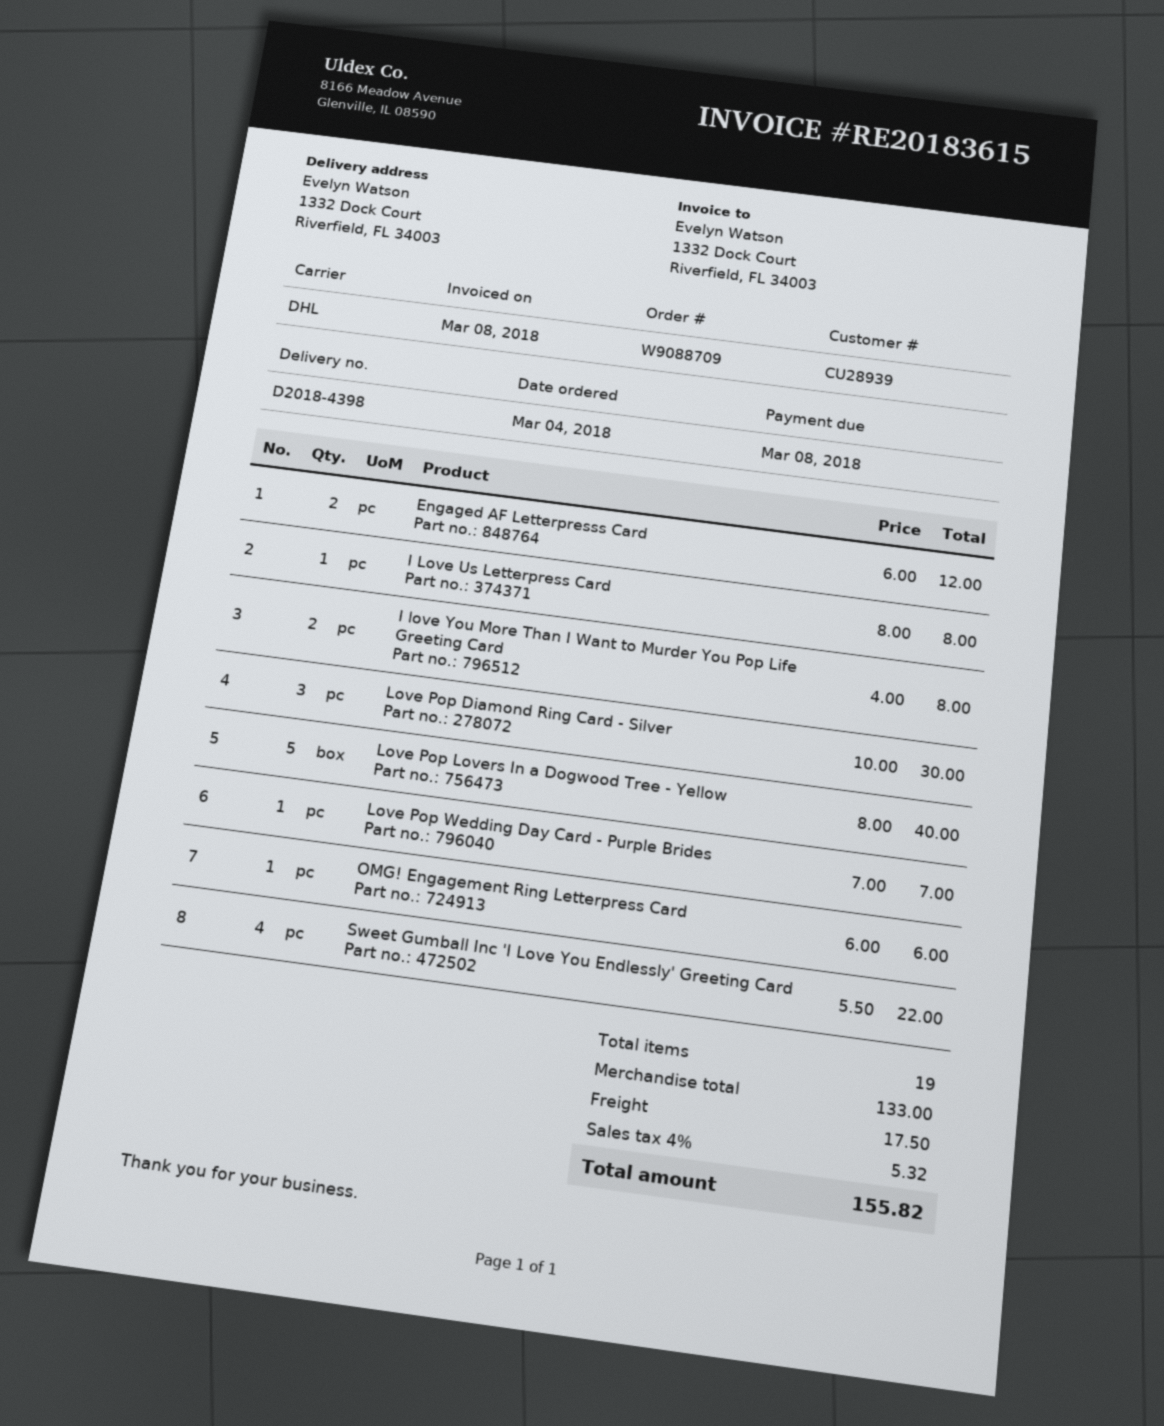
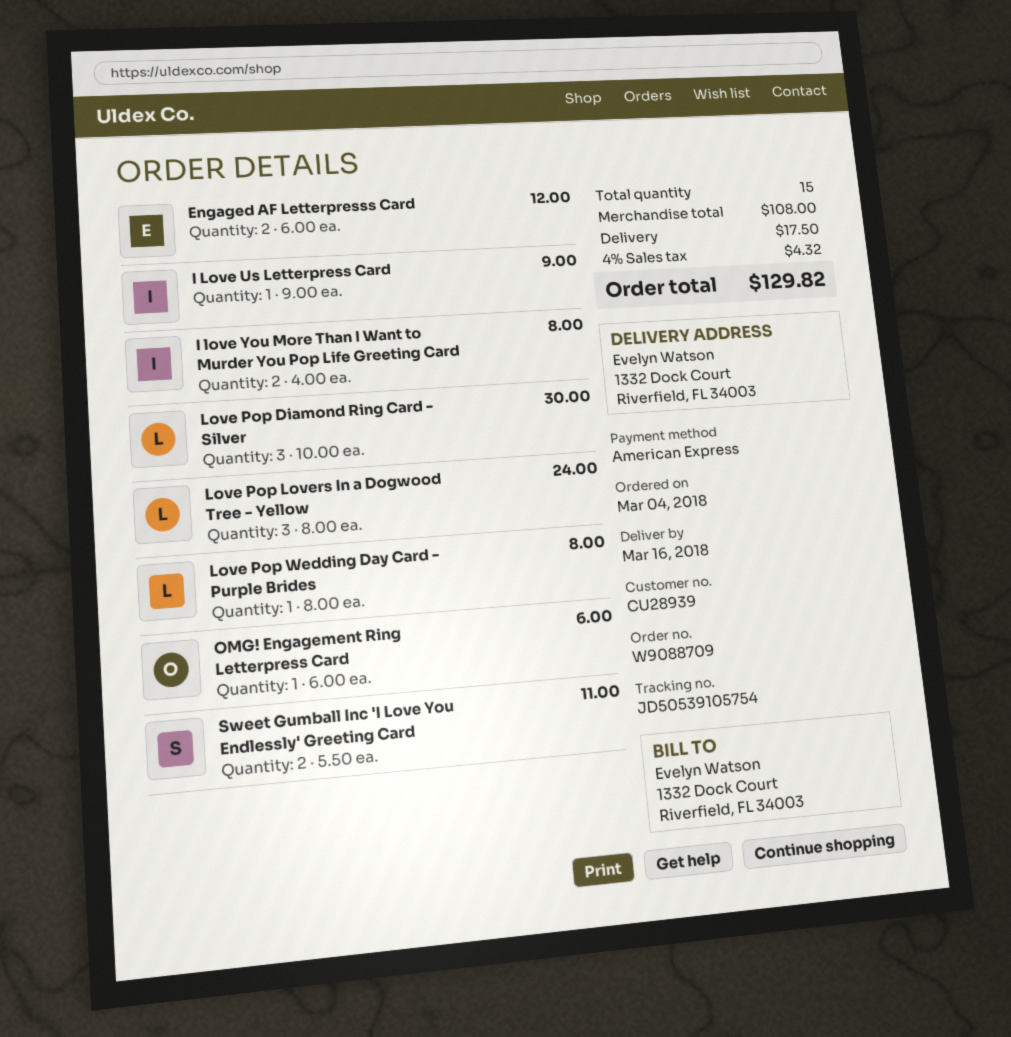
I Love Us Letterpress Card: 1 x 8.00 = 8.00 -> 1 x 9.00 = 9.00
Love Pop Lovers In a Dogwood Tree - Yellow: 5 x 8.00 = 40.00 -> 3 x 8.00 = 24.00
Love Pop Wedding Day Card - Purple Brides: 1 x 7.00 = 7.00 -> 1 x 8.00 = 8.00
Sweet Gumball Inc 'I Love You Endlessly' Greeting Card: 4 x 5.50 = 22.00 -> 2 x 5.50 = 11.00
total quantity: 19 -> 15
subtotal: 133.00 -> 108.00
tax: 4% = 5.32 -> 4% = 4.32
total: 155.82 -> 129.82

